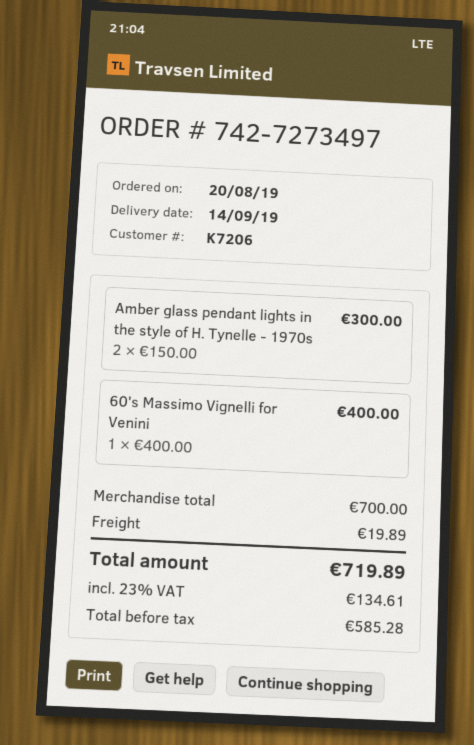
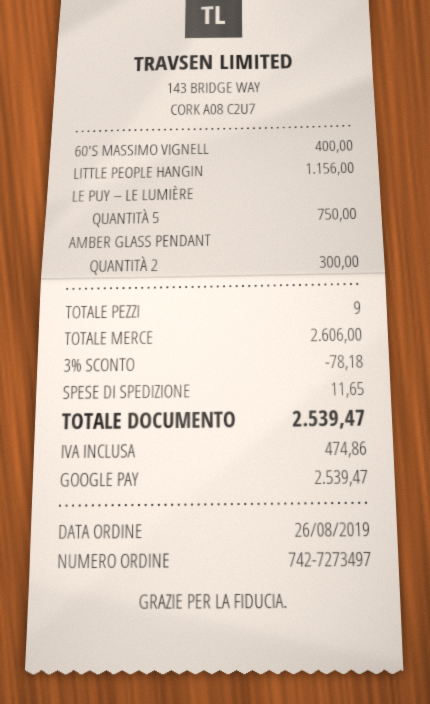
order date: 2019-08-20 -> 2019-08-26
LITTLE PEOPLE HANGIN: none -> 1 for 1156.00
LE PUY – LE LUMIÈRE: none -> 5 for 750.00
subtotal: 700.00 -> 2606.00
discount: none -> 3% = 78.18
shipping: 19.89 -> 11.65
tax: 134.61 -> 474.86
total: 719.89 -> 2539.47

